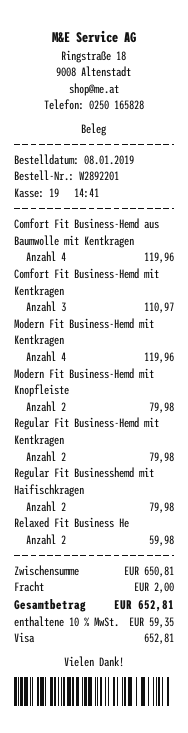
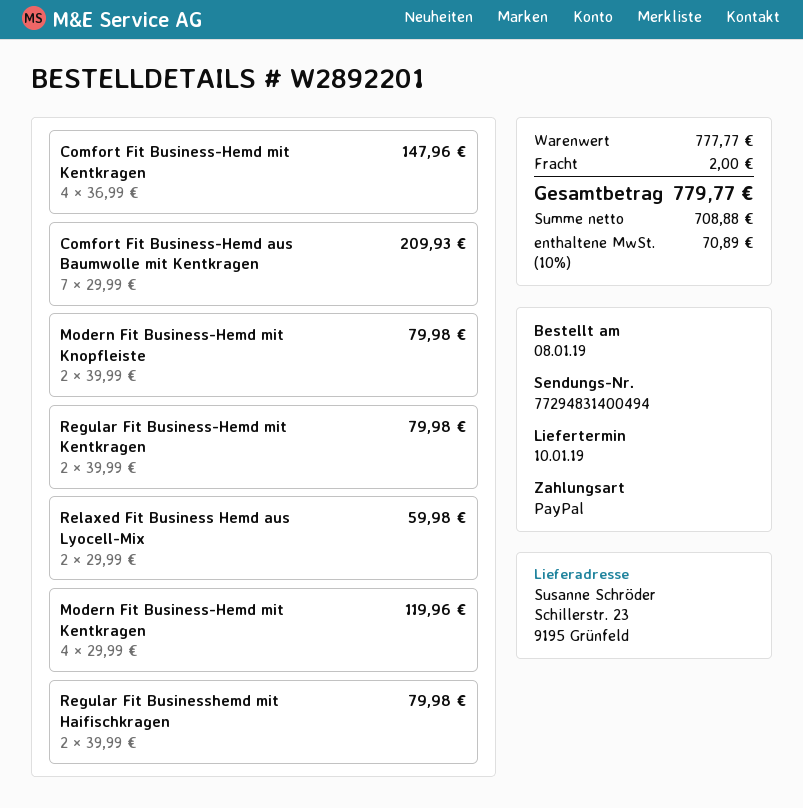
payment method: Visa -> PayPal
Comfort Fit Business-Hemd aus Baumwolle mit Kentkragen: 4 for 119.96 -> 7 for 209.93
Comfort Fit Business-Hemd mit Kentkragen: 3 for 110.97 -> 4 for 147.96
subtotal: 650.81 -> 777.77
tax: 10% = 59.35 -> 10% = 70.89
total: 652.81 -> 779.77

